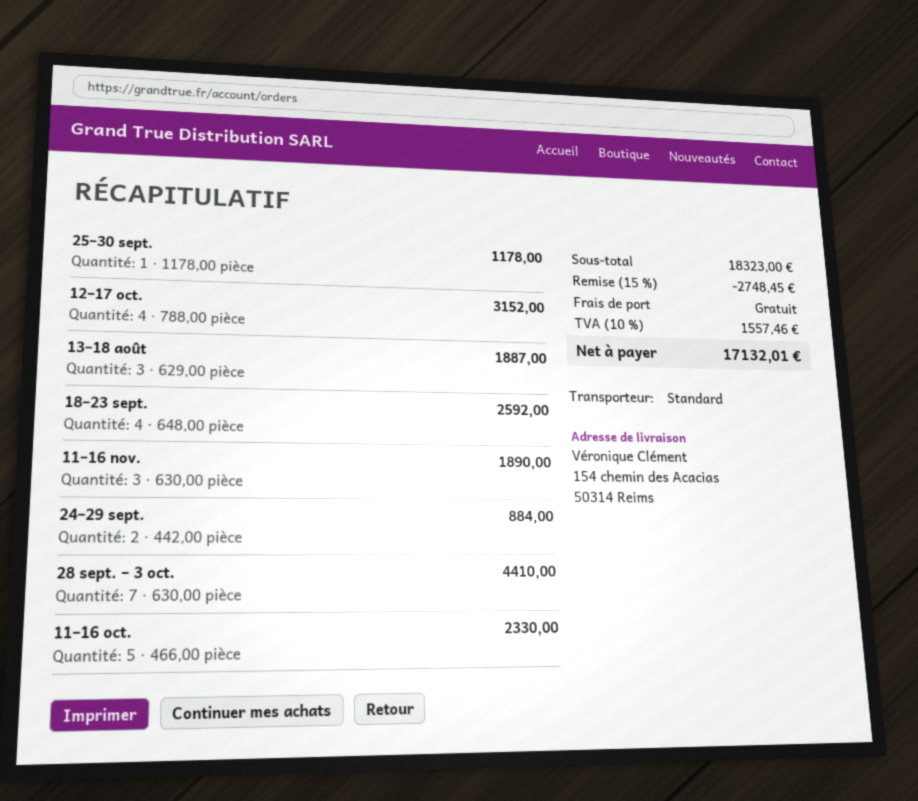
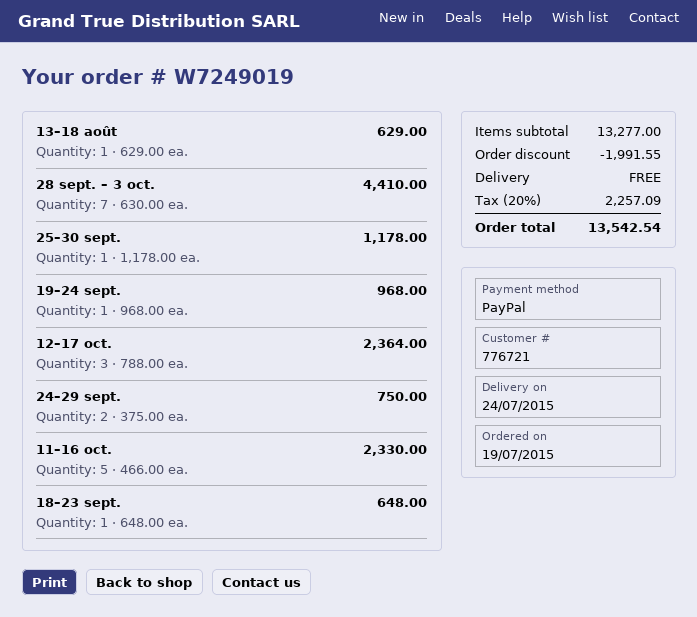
12–17 oct.: 4 x 788.00 = 3152.00 -> 3 x 788.00 = 2364.00
13–18 août: 3 x 629.00 = 1887.00 -> 1 x 629.00 = 629.00
18–23 sept.: 4 x 648.00 = 2592.00 -> 1 x 648.00 = 648.00
11–16 nov.: 3 x 630.00 = 1890.00 -> none
24–29 sept.: 2 x 442.00 = 884.00 -> 2 x 375.00 = 750.00
19–24 sept.: none -> 1 x 968.00 = 968.00
subtotal: 18323.00 -> 13277.00
discount: 2748.45 -> 1991.55
tax: 10% = 1557.46 -> 20% = 2257.09
total: 17132.01 -> 13542.54

